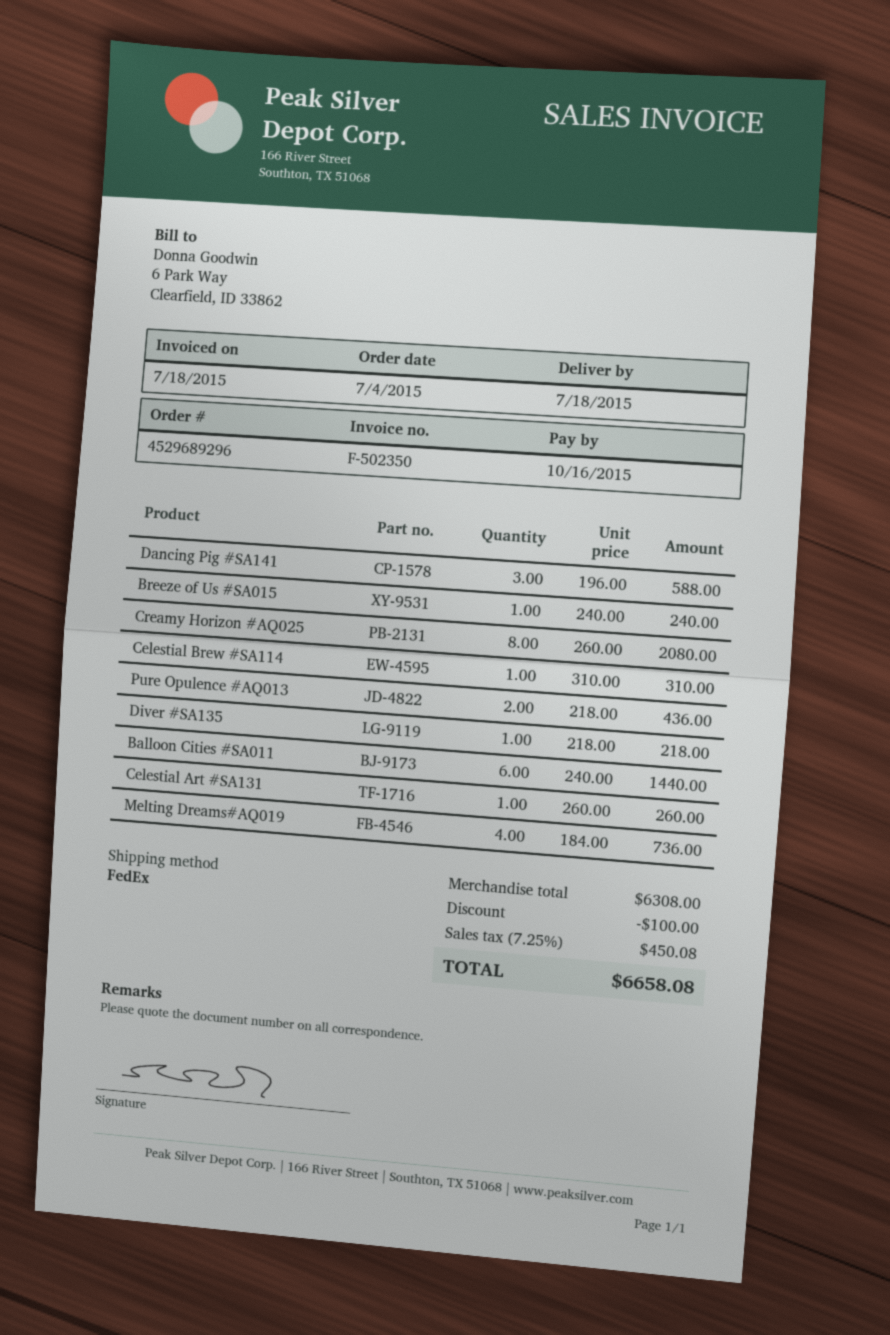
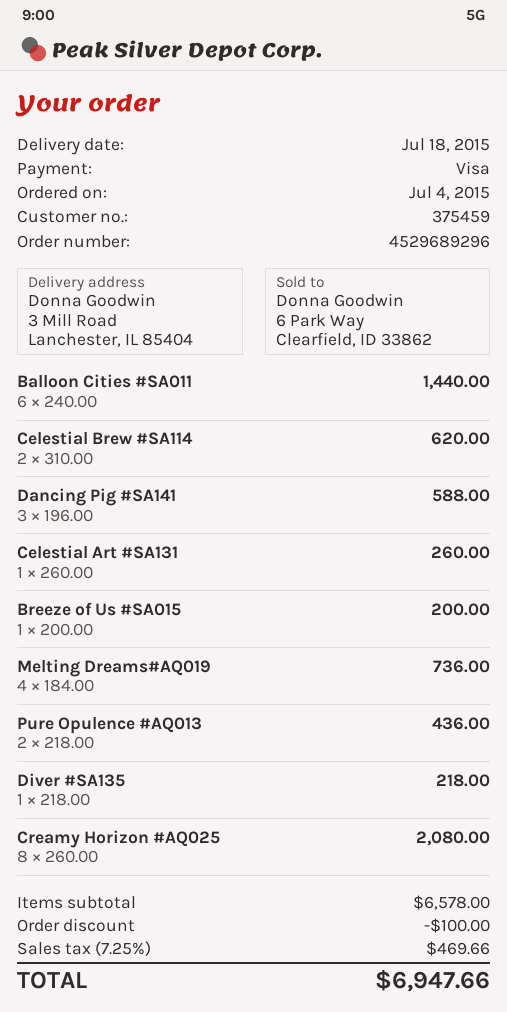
Breeze of Us #SA015: 1 x 240.00 = 240.00 -> 1 x 200.00 = 200.00
Celestial Brew #SA114: 1 x 310.00 = 310.00 -> 2 x 310.00 = 620.00
subtotal: 6308.00 -> 6578.00
tax: 7.25% = 450.08 -> 7.25% = 469.66
total: 6658.08 -> 6947.66

